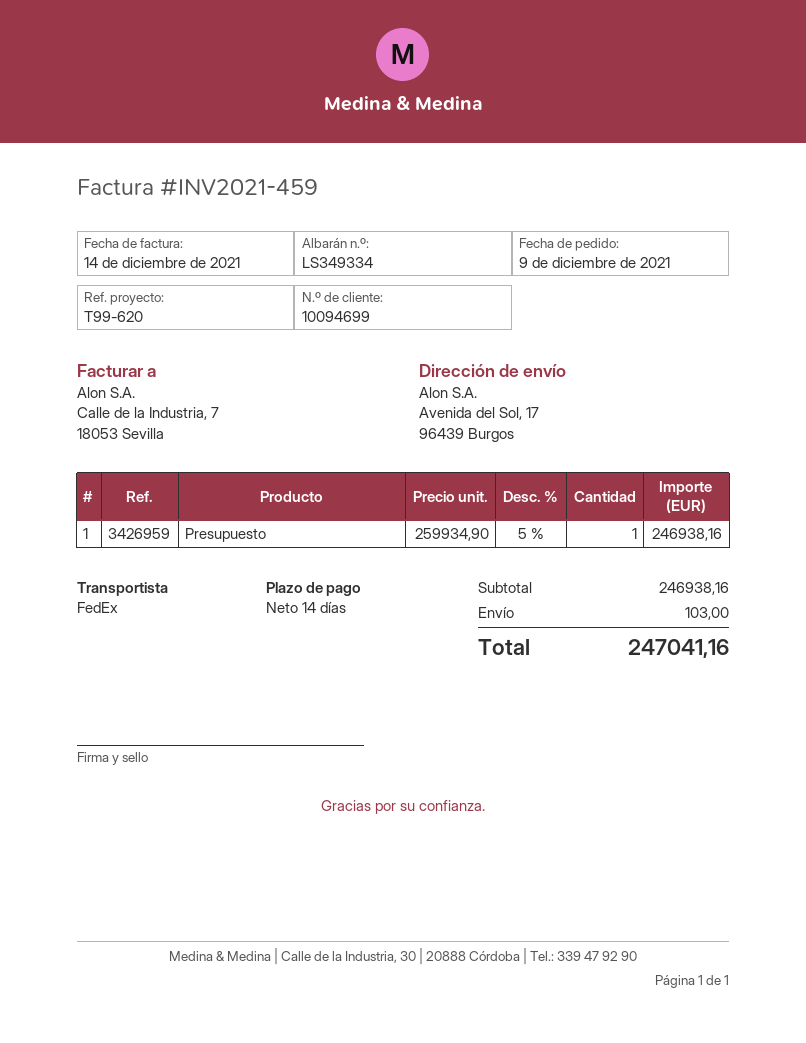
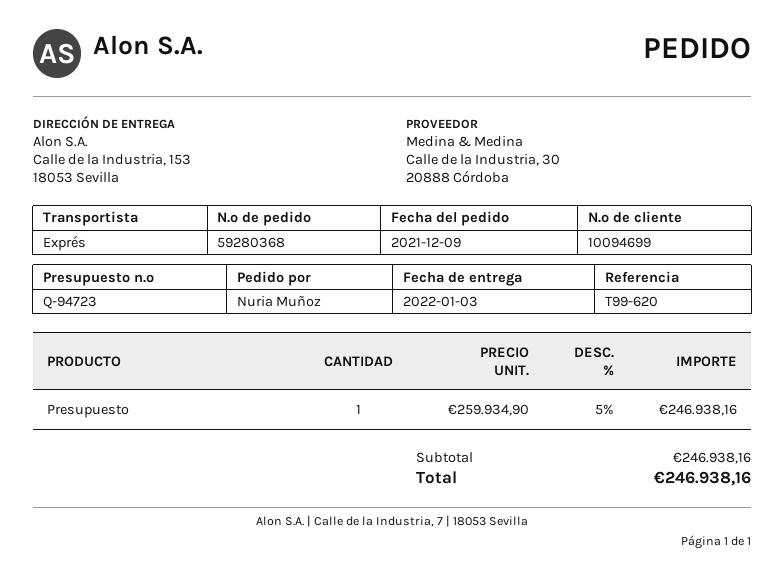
shipping method: FedEx -> express
ship to: Avenida del Sol, 17, 96439 Burgos -> Calle de la Industria, 153, 18053 Sevilla
shipping: 103.00 -> none
total: 247041.16 -> 246938.16

